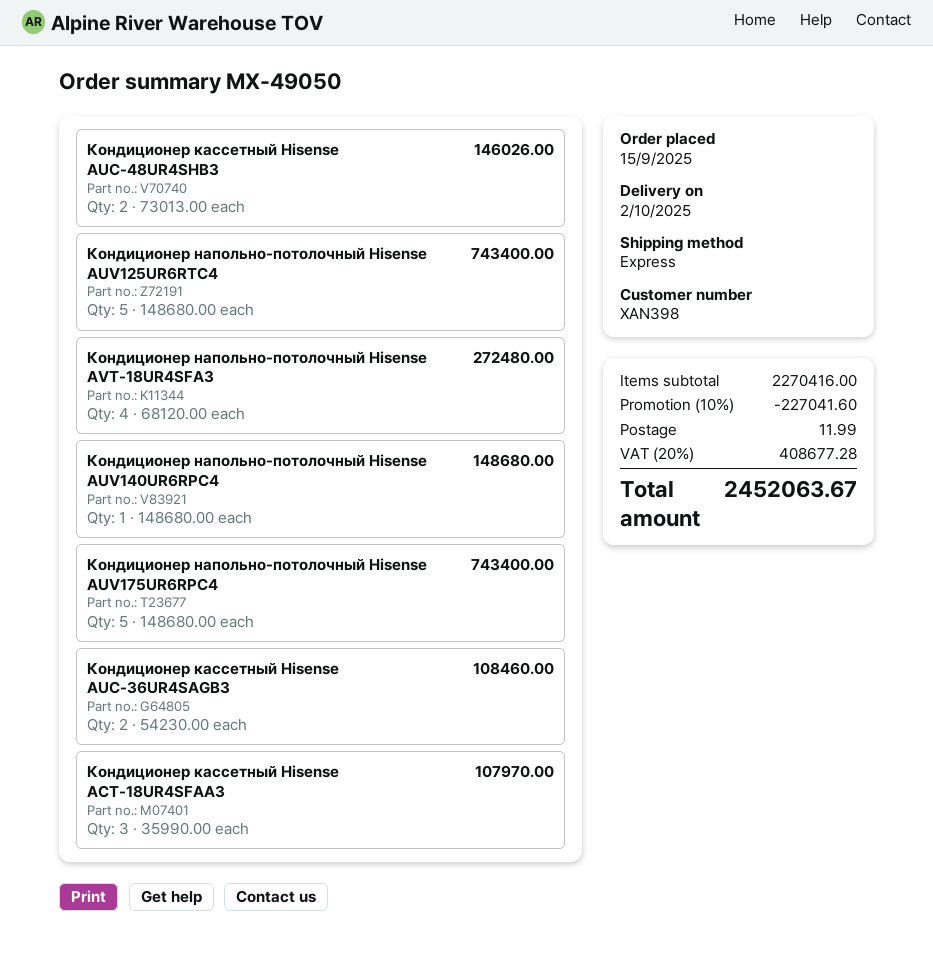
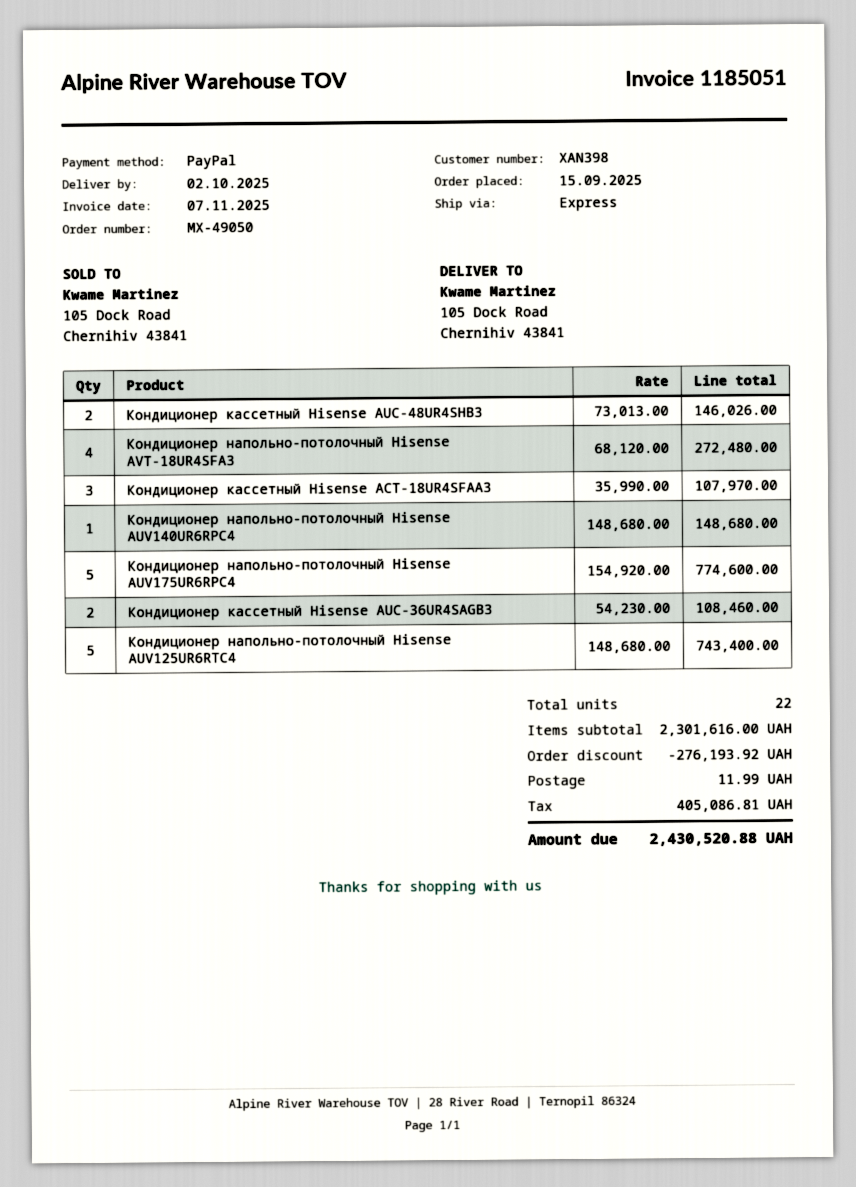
Кондиционер напольно-потолочный Hisense AUV175UR6RPC4: 5 x 148680.00 = 743400.00 -> 5 x 154920.00 = 774600.00
subtotal: 2270416.00 -> 2301616.00
discount: 227041.60 -> 276193.92
tax: 408677.28 -> 405086.81
total: 2452063.67 -> 2430520.88

